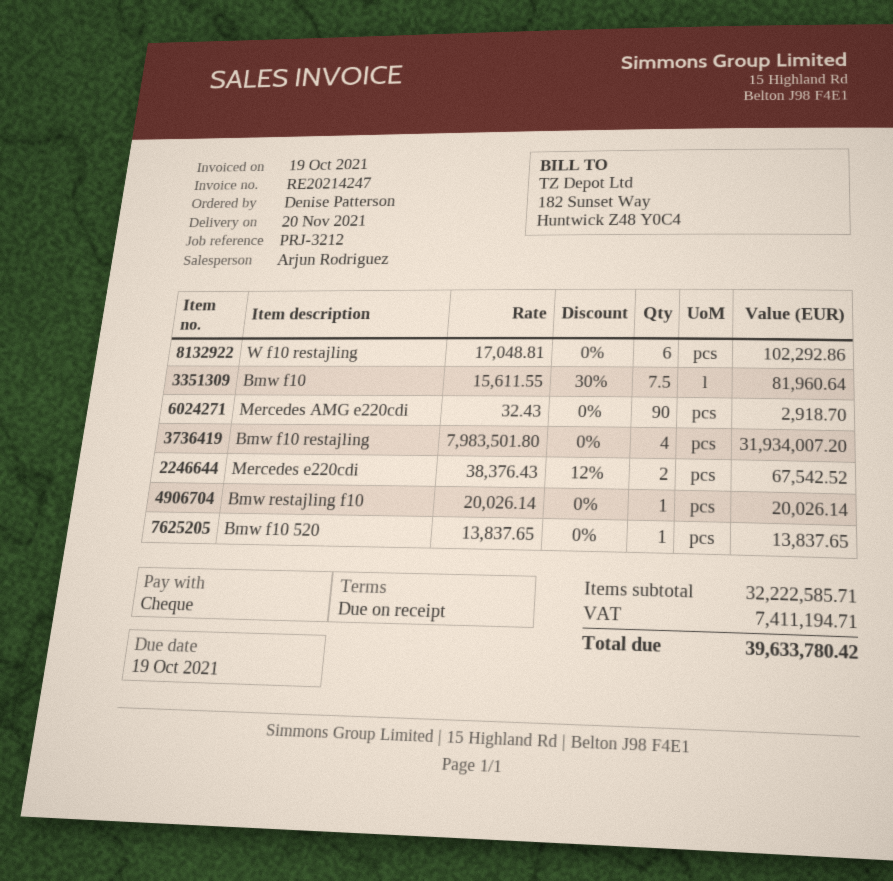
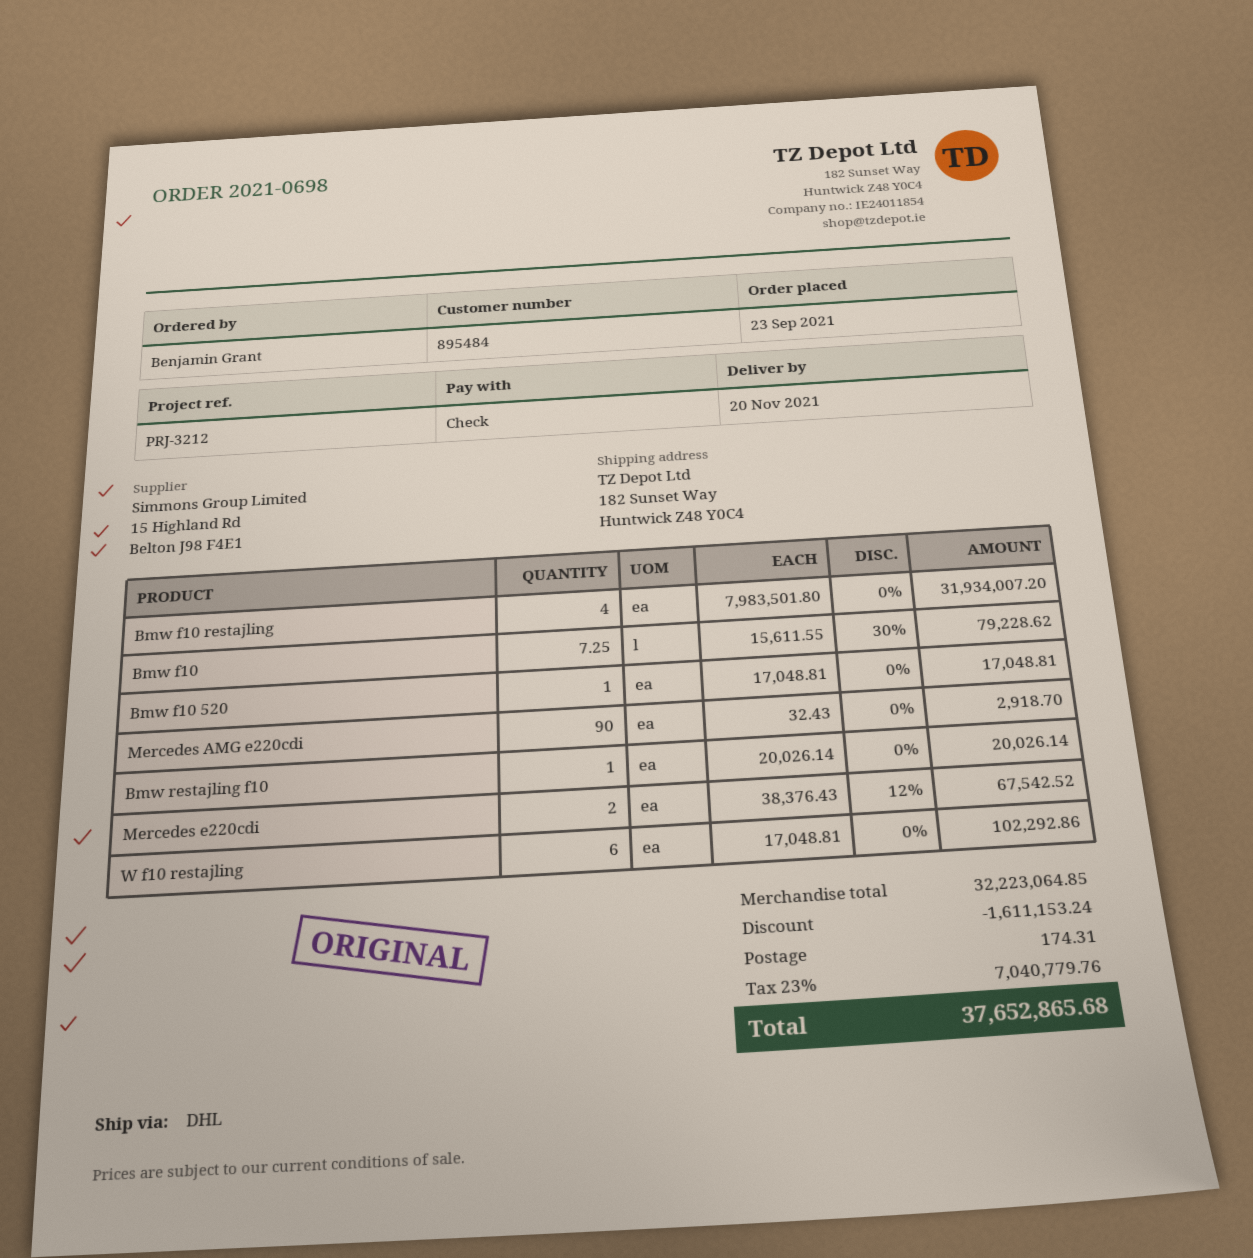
ordered by: Denise Patterson -> Benjamin Grant
Bmw f10: 7.5 x 15611.55 - 30% = 81960.64 -> 7.25 x 15611.55 - 30% = 79228.62
Bmw f10 520: 1 x 13837.65 = 13837.65 -> 1 x 17048.81 = 17048.81
subtotal: 32222585.71 -> 32223064.85
discount: none -> 1611153.24
shipping: none -> 174.31
tax: 7411194.71 -> 7040779.76
total: 39633780.42 -> 37652865.68

